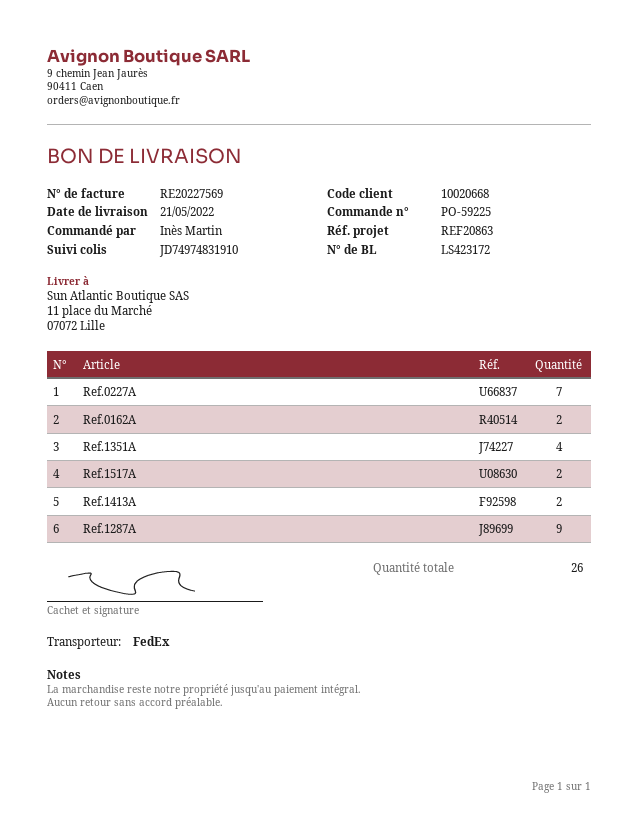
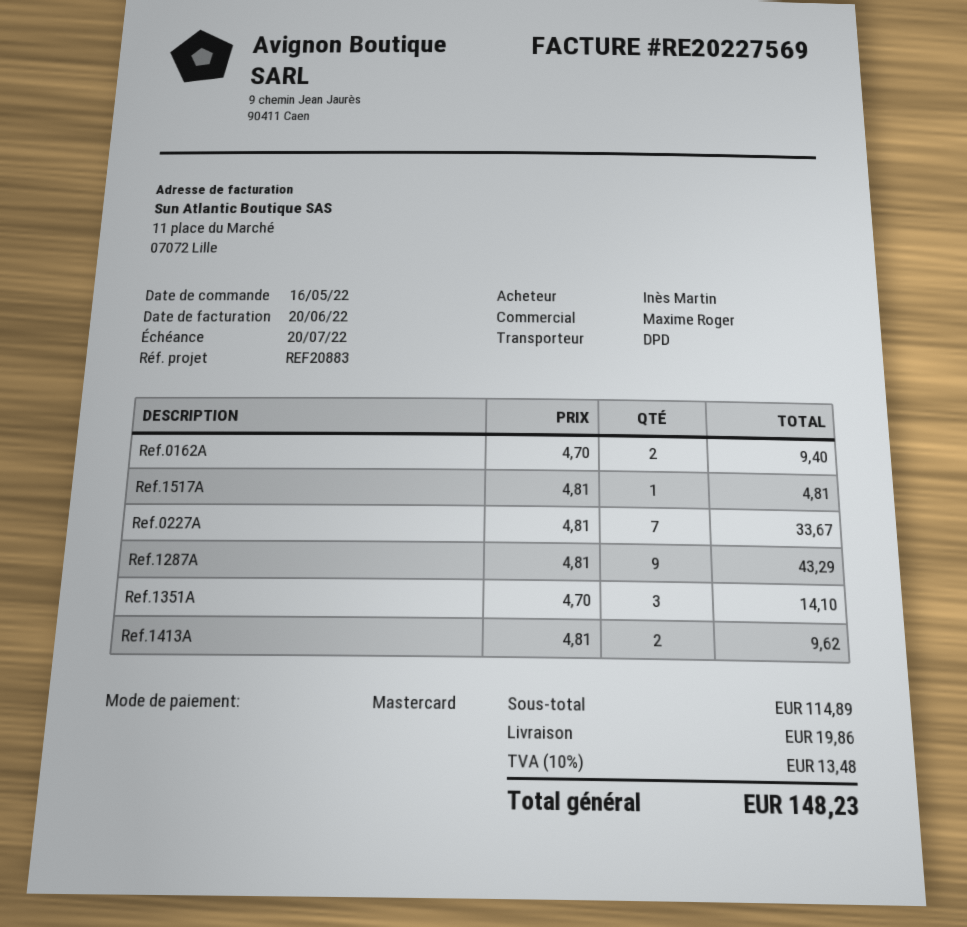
reference: REF20863 -> REF20883
shipping method: FedEx -> DPD
Ref.1351A: 4 -> 3
Ref.1517A: 2 -> 1

